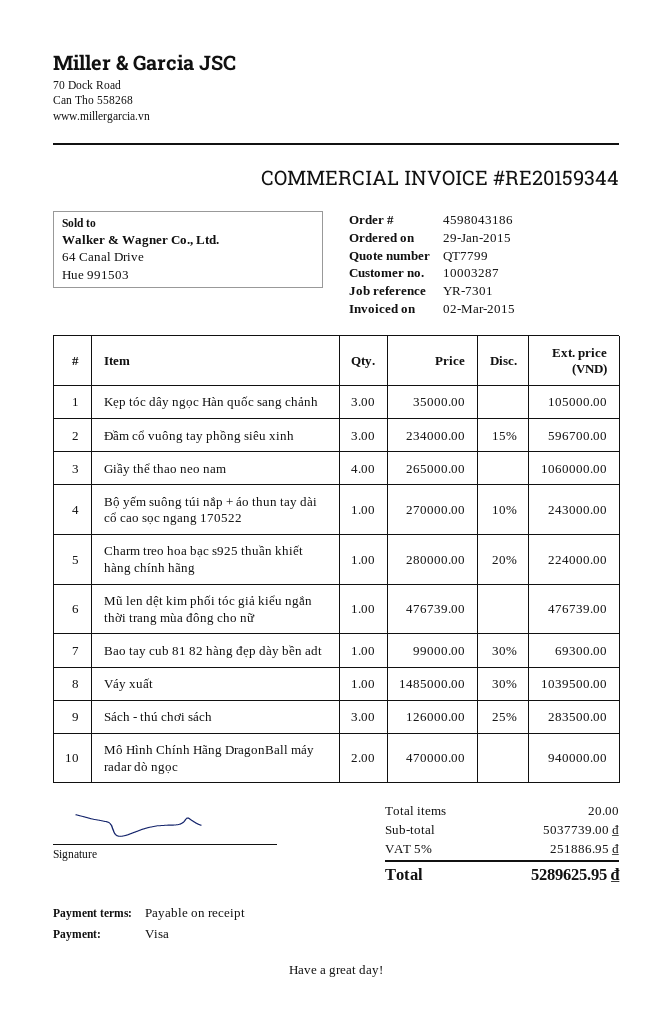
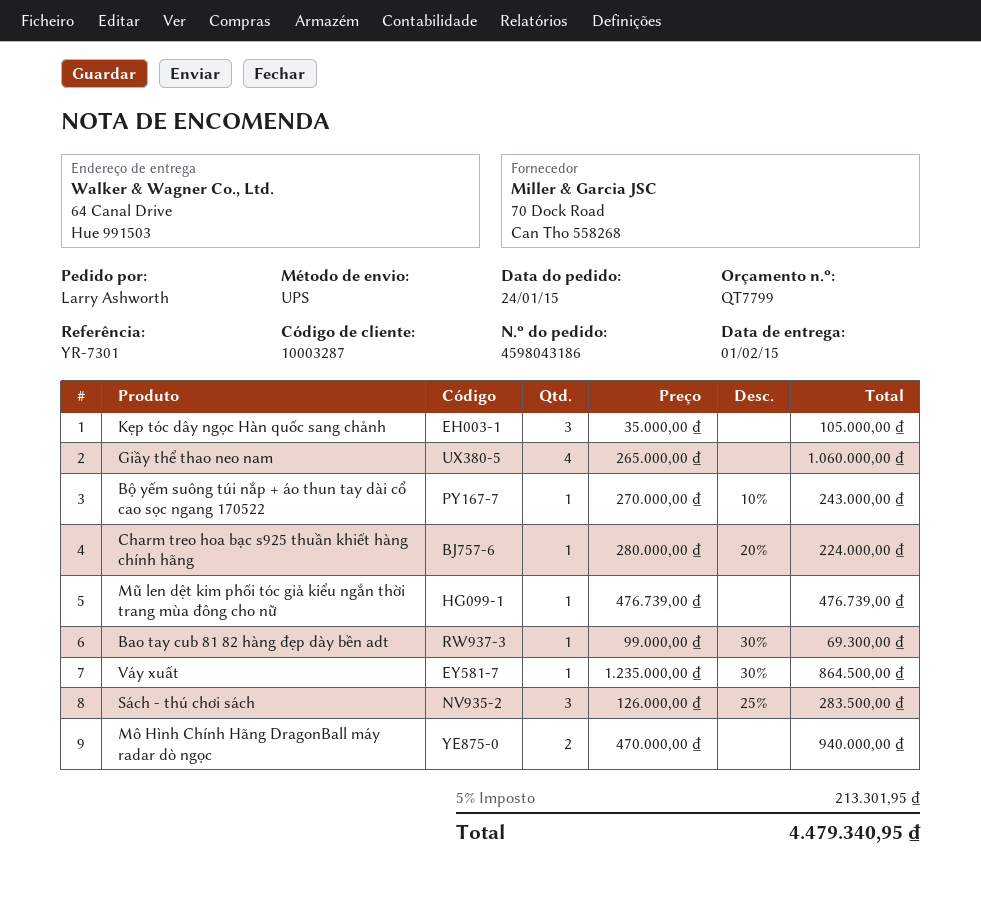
order date: 2015-01-29 -> 2015-01-24
Đầm cổ vuông tay phồng siêu xinh: 3 x 234000.00 - 15% = 596700.00 -> none
Váy xuất: 1 x 1485000.00 - 30% = 1039500.00 -> 1 x 1235000.00 - 30% = 864500.00
tax: 5% = 251886.95 -> 5% = 213301.95
total: 5289625.95 -> 4479340.95

